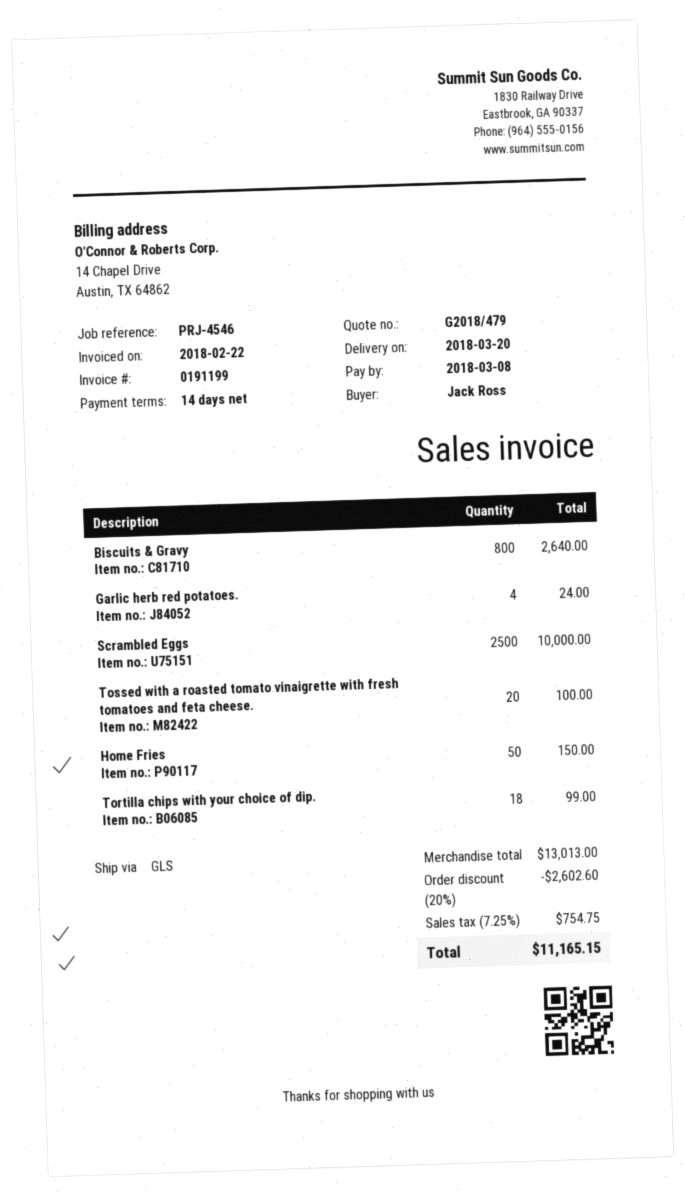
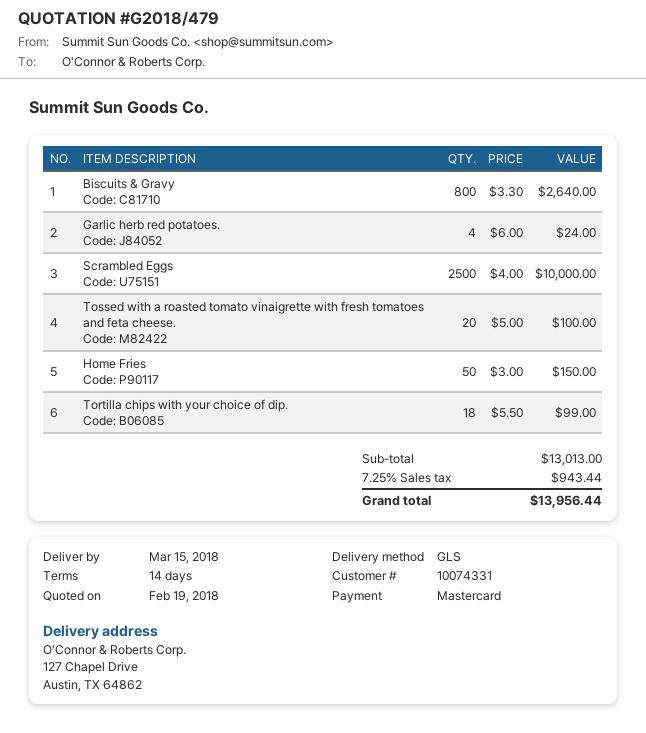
delivery date: 2018-03-20 -> 2018-03-15
discount: 20% = 2602.60 -> none
tax: 7.25% = 754.75 -> 7.25% = 943.44
total: 11165.15 -> 13956.44

